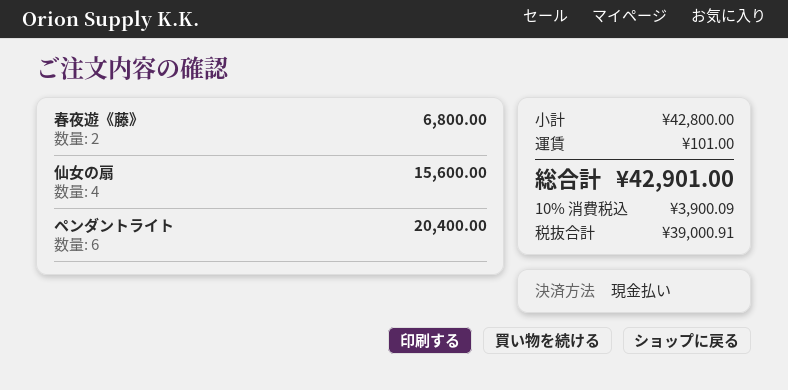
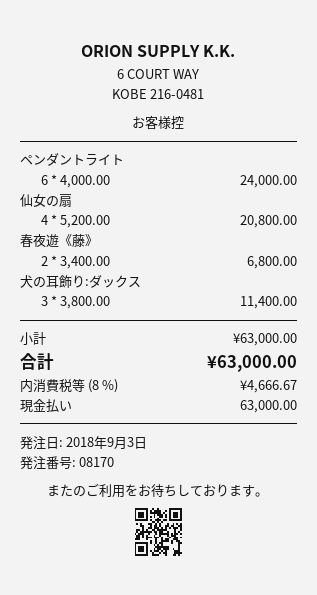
仙女の扇: 4 for 15600.00 -> 4 for 20800.00
ペンダントライト: 6 for 20400.00 -> 6 for 24000.00
犬の耳飾り:ダックス: none -> 3 for 11400.00
subtotal: 42800.00 -> 63000.00
shipping: 101.00 -> none
tax: 10% = 3900.09 -> 8% = 4666.67
total: 42901.00 -> 63000.00

